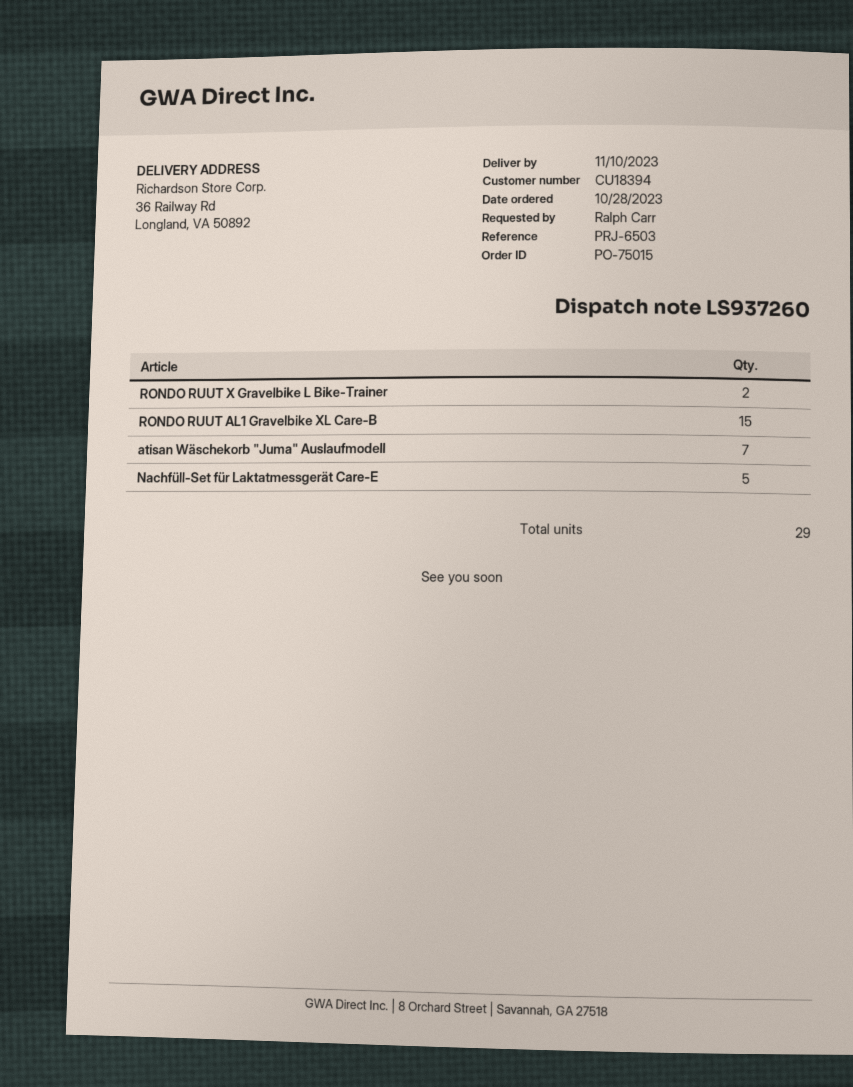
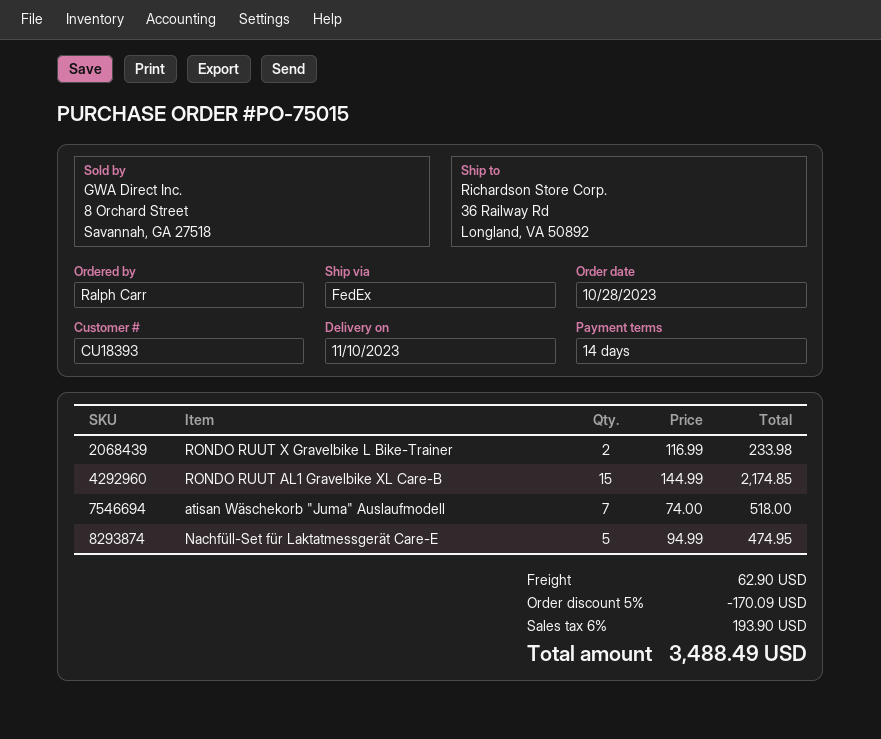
customer number: CU18394 -> CU18393

